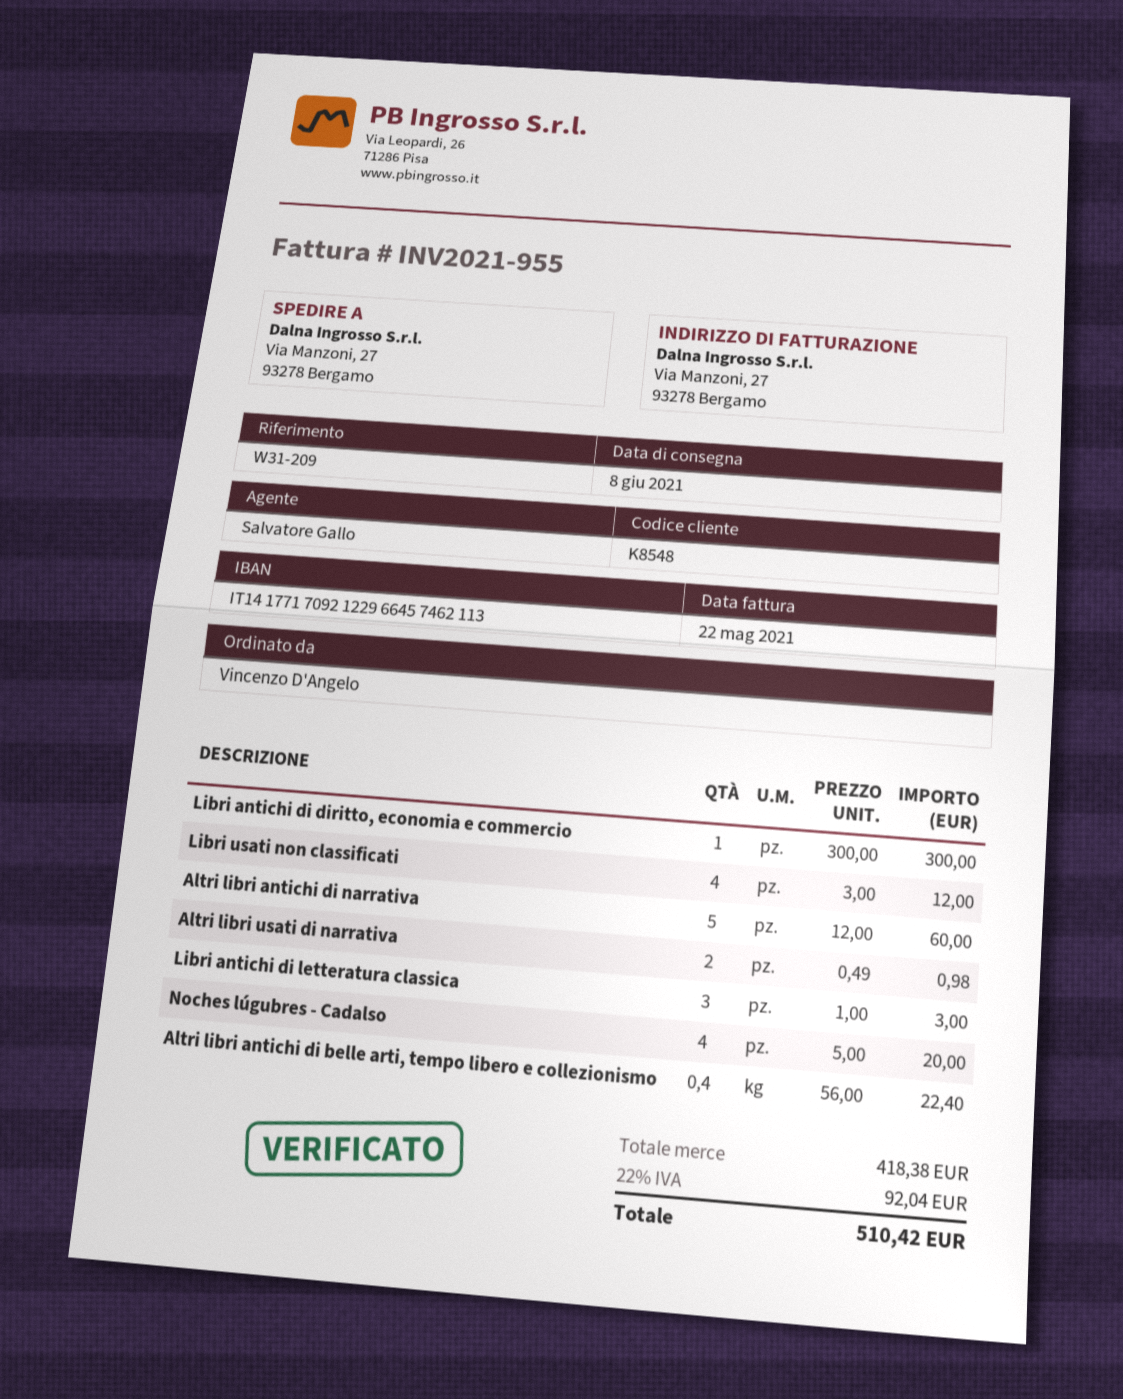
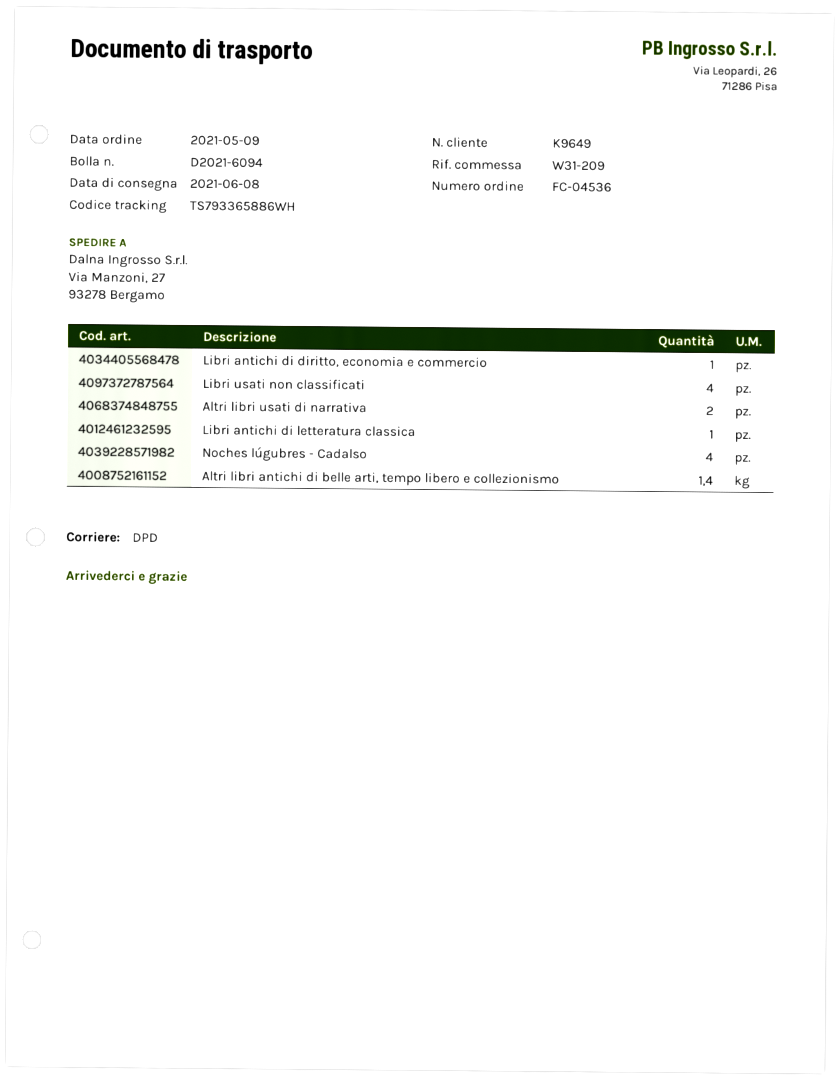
customer number: K8548 -> K9649
Altri libri antichi di narrativa: 5 -> none
Libri antichi di letteratura classica: 3 -> 1
Altri libri antichi di belle arti, tempo libero e collezionismo: 0.4 -> 1.4

